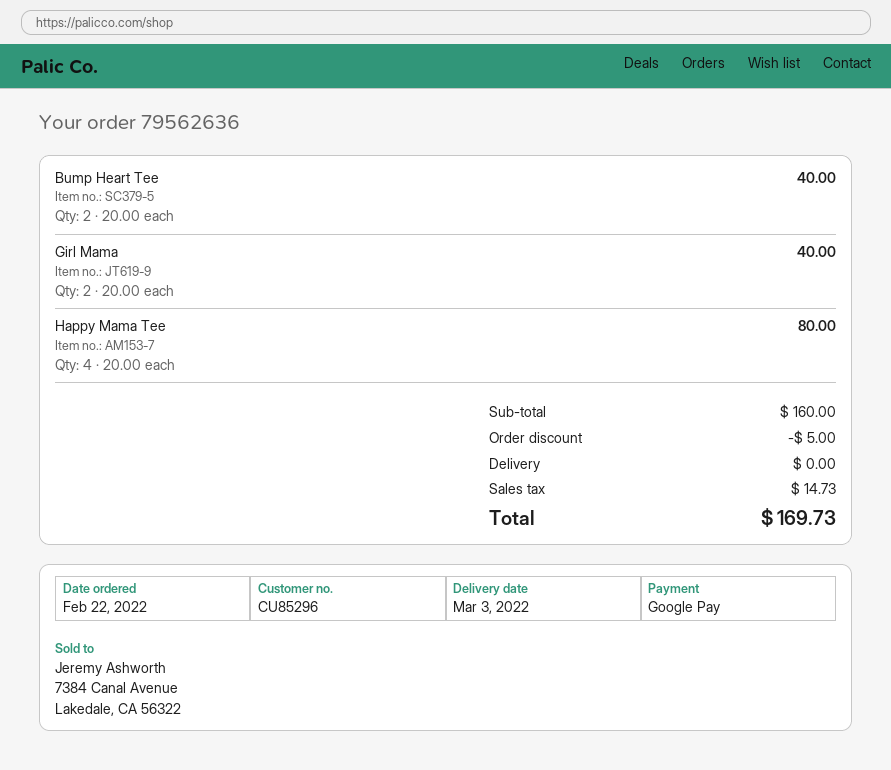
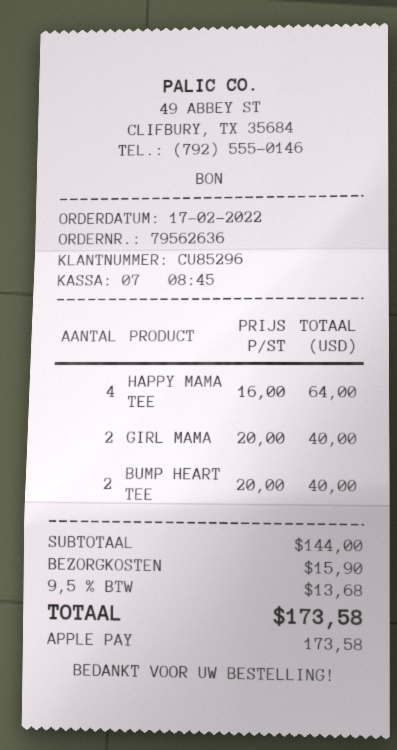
order date: 2022-02-22 -> 2022-02-17
payment method: Google Pay -> Apple Pay
Happy Mama Tee: 4 x 20.00 = 80.00 -> 4 x 16.00 = 64.00
subtotal: 160.00 -> 144.00
discount: 5.00 -> none
shipping: 0.00 -> 15.90
tax: 14.73 -> 13.68
total: 169.73 -> 173.58

